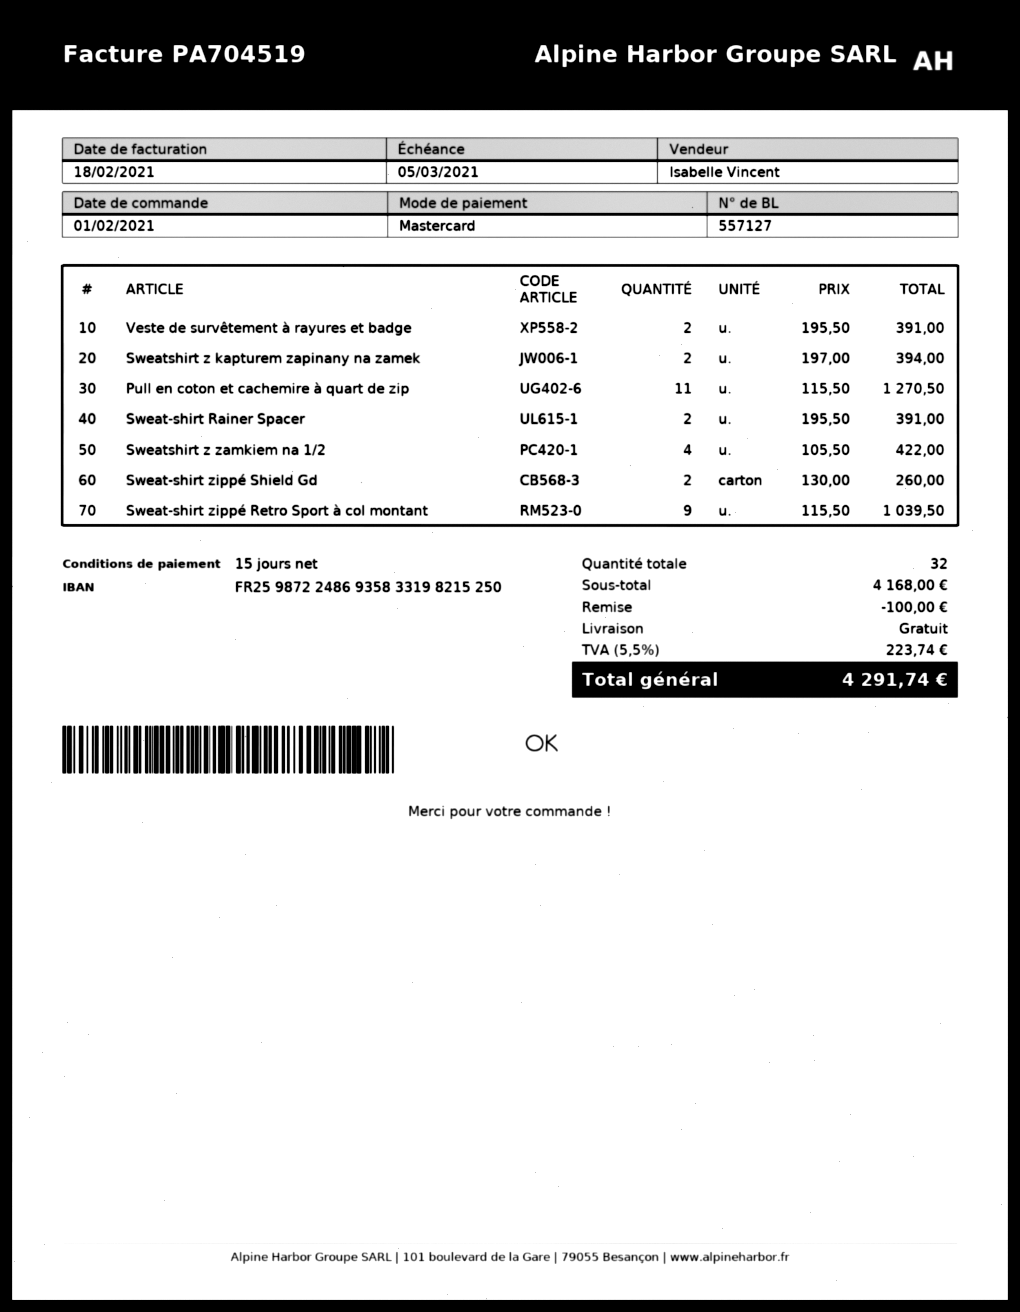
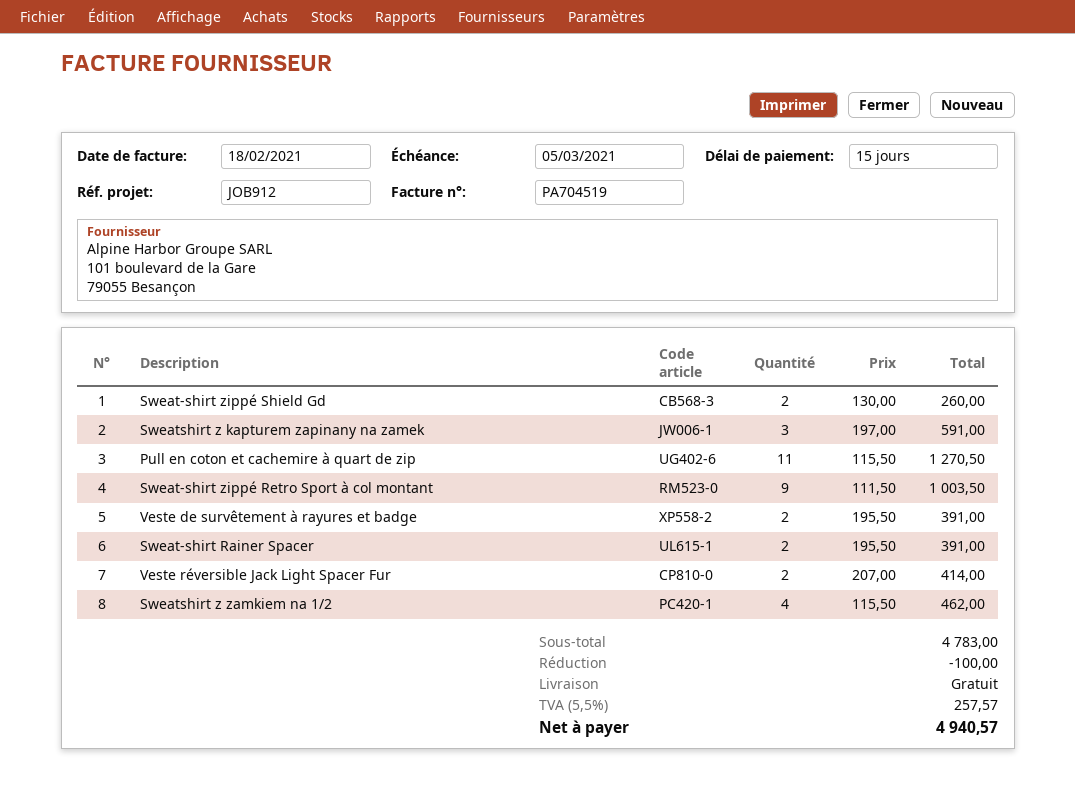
Sweatshirt z kapturem zapinany na zamek: 2 x 197.00 = 394.00 -> 3 x 197.00 = 591.00
Sweatshirt z zamkiem na 1/2: 4 x 105.50 = 422.00 -> 4 x 115.50 = 462.00
Sweat-shirt zippé Retro Sport à col montant: 9 x 115.50 = 1039.50 -> 9 x 111.50 = 1003.50
Veste réversible Jack Light Spacer Fur: none -> 2 x 207.00 = 414.00
subtotal: 4168.00 -> 4783.00
tax: 5.5% = 223.74 -> 5.5% = 257.57
total: 4291.74 -> 4940.57

